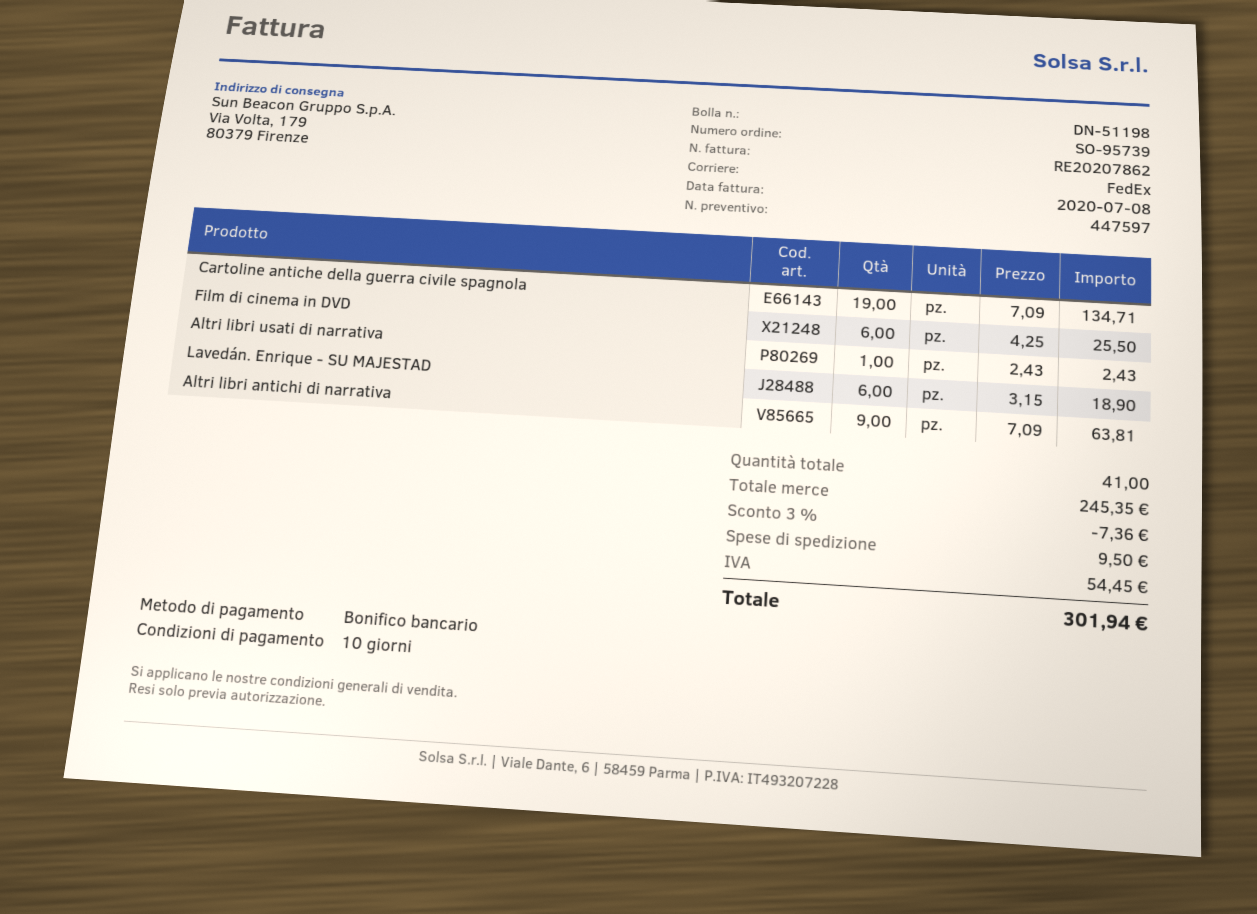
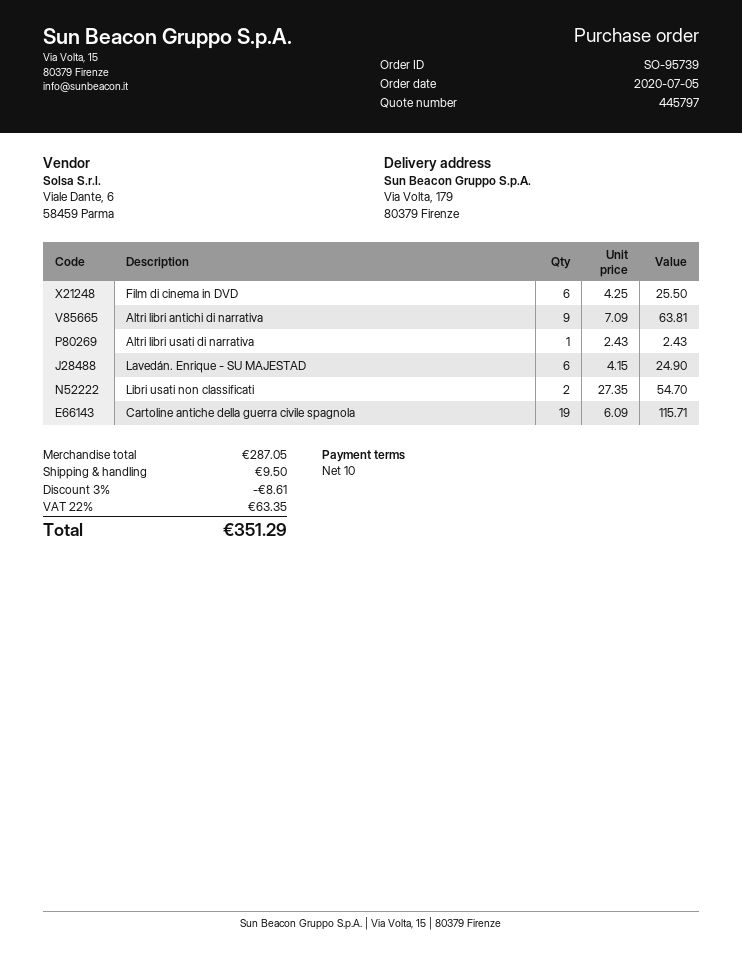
quote number: 447597 -> 445797
Cartoline antiche della guerra civile spagnola: 19 x 7.09 = 134.71 -> 19 x 6.09 = 115.71
Lavedán. Enrique - SU MAJESTAD: 6 x 3.15 = 18.90 -> 6 x 4.15 = 24.90
Libri usati non classificati: none -> 2 x 27.35 = 54.70
subtotal: 245.35 -> 287.05
discount: 3% = 7.36 -> 3% = 8.61
tax: 54.45 -> 63.35
total: 301.94 -> 351.29

